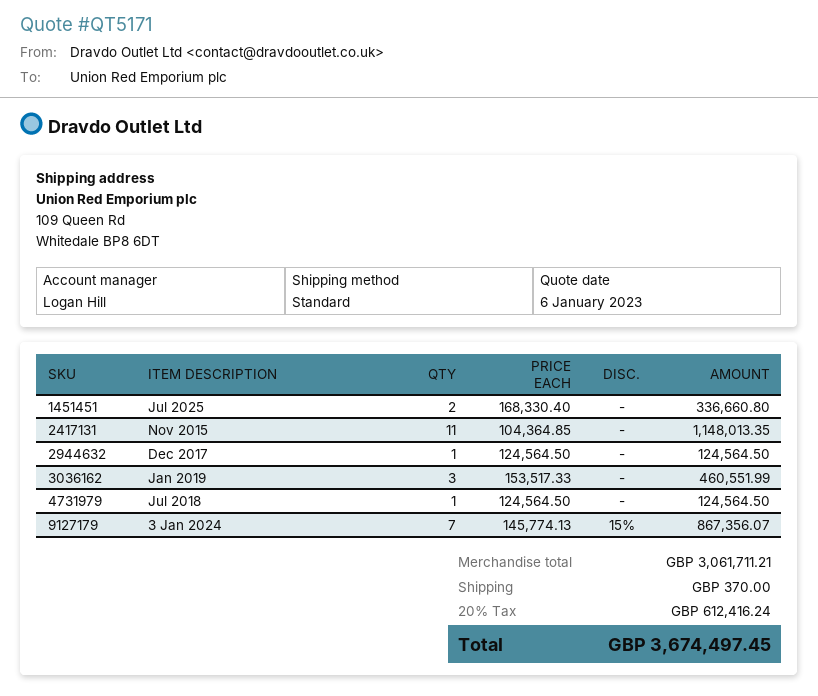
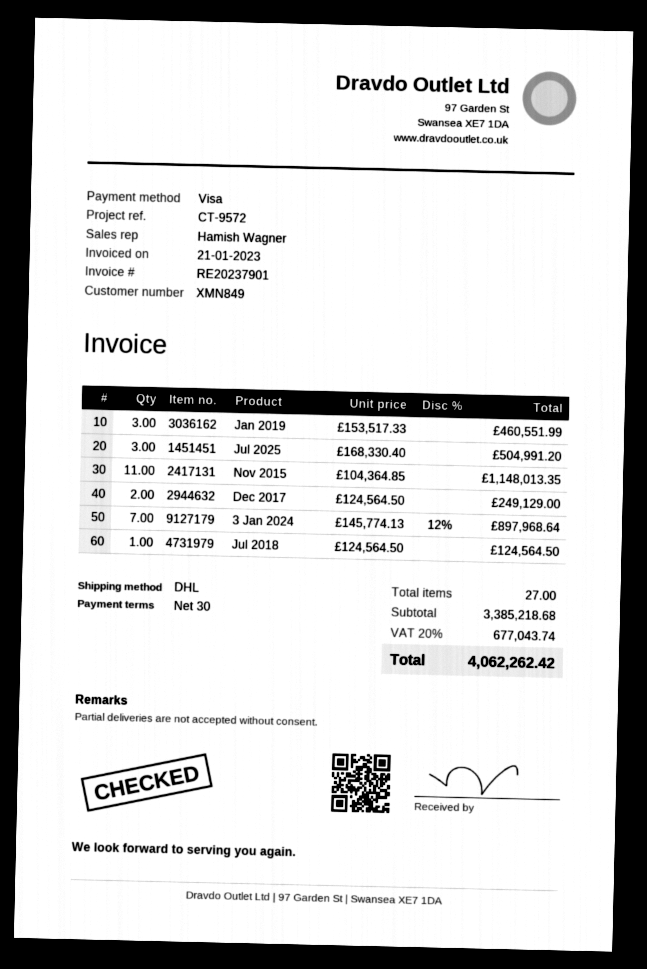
sales rep: Logan Hill -> Hamish Wagner
shipping method: standard -> DHL
Jul 2025: 2 x 168330.40 = 336660.80 -> 3 x 168330.40 = 504991.20
Dec 2017: 1 x 124564.50 = 124564.50 -> 2 x 124564.50 = 249129.00
3 Jan 2024: 7 x 145774.13 - 15% = 867356.07 -> 7 x 145774.13 - 12% = 897968.64
subtotal: 3061711.21 -> 3385218.68
shipping: 370.00 -> none
tax: 20% = 612416.24 -> 20% = 677043.74
total: 3674497.45 -> 4062262.42

